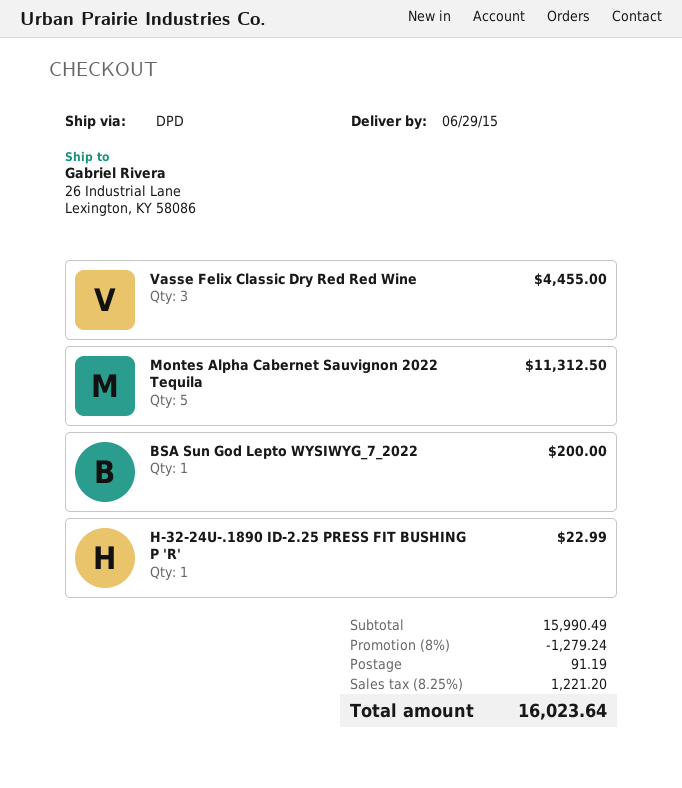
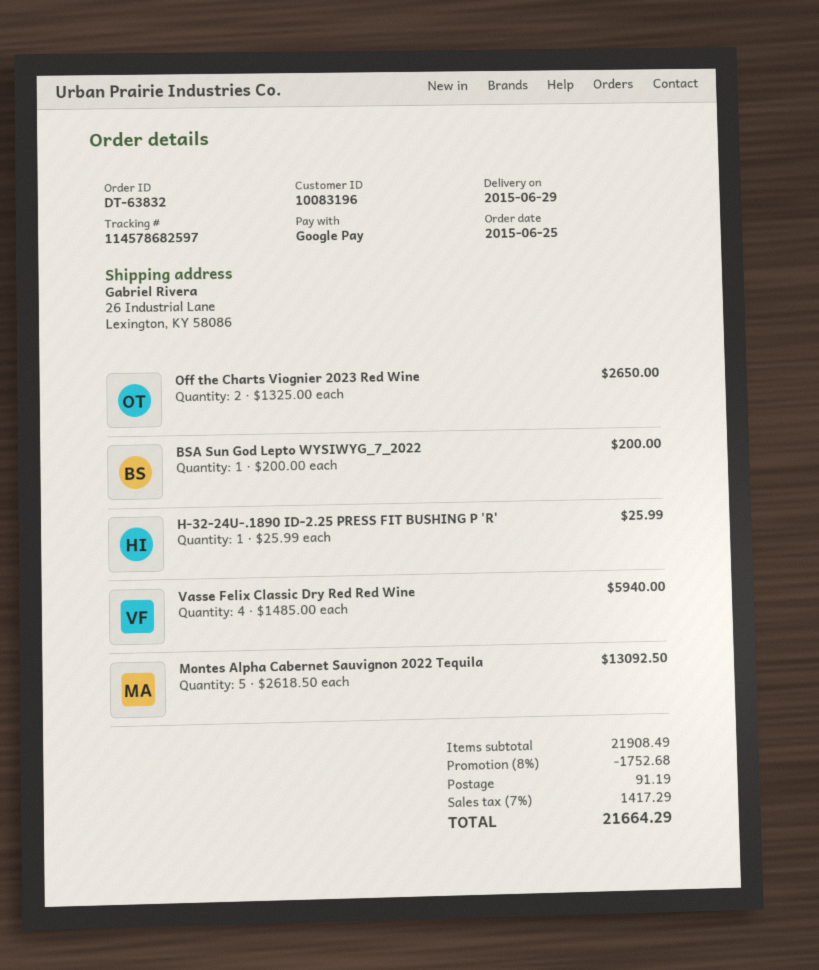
Vasse Felix Classic Dry Red Red Wine: 3 for 4455.00 -> 4 for 5940.00
Montes Alpha Cabernet Sauvignon 2022 Tequila: 5 for 11312.50 -> 5 for 13092.50
H-32-24U-.1890 ID-2.25 PRESS FIT BUSHING P 'R': 1 for 22.99 -> 1 for 25.99
Off the Charts Viognier 2023 Red Wine: none -> 2 for 2650.00
subtotal: 15990.49 -> 21908.49
discount: 8% = 1279.24 -> 8% = 1752.68
tax: 8.25% = 1221.20 -> 7% = 1417.29
total: 16023.64 -> 21664.29

